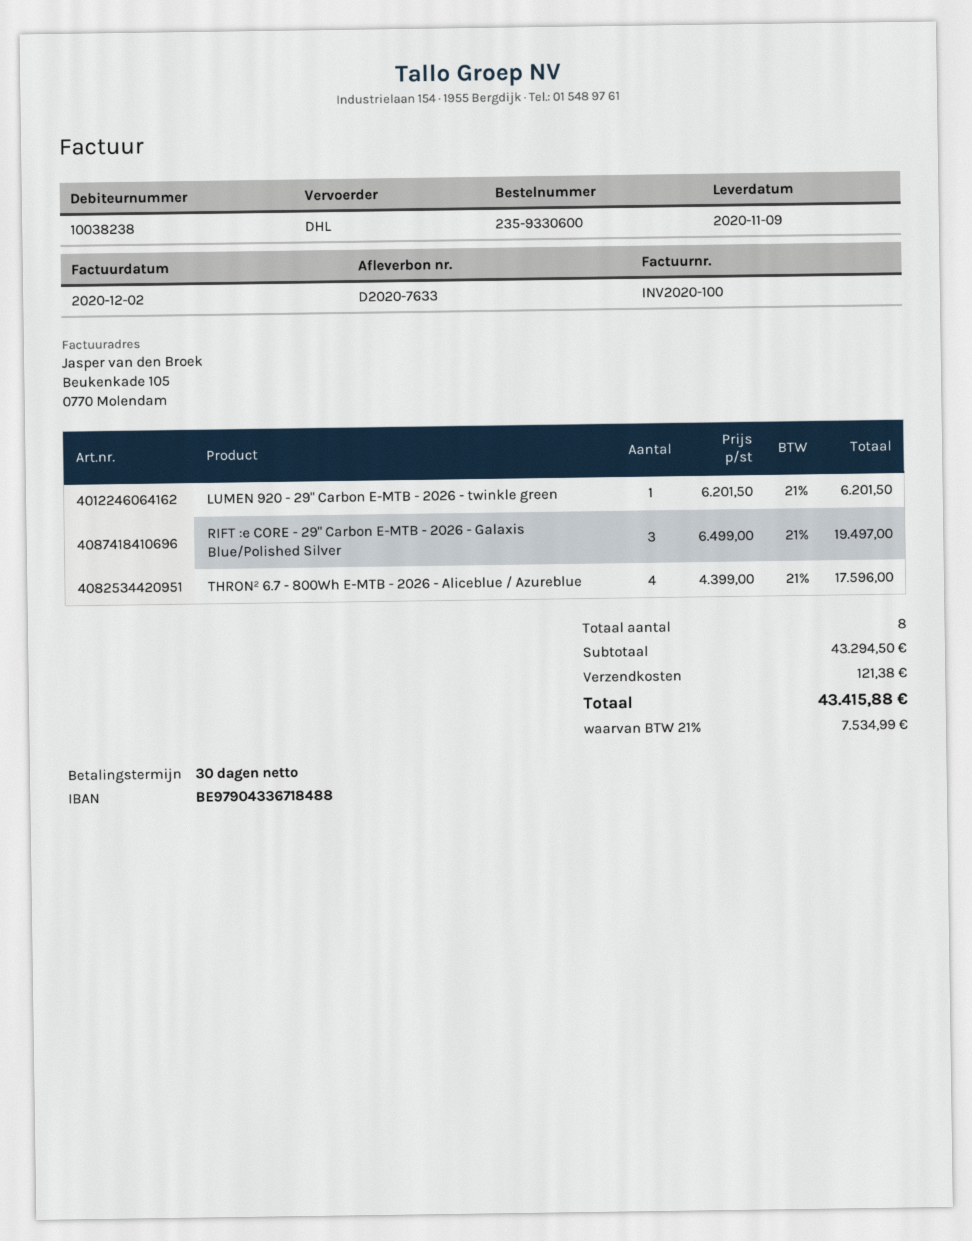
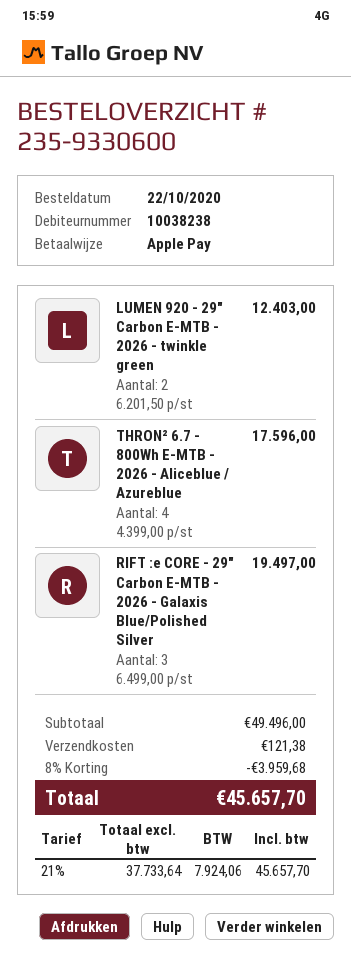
LUMEN 920 - 29" Carbon E-MTB - 2026 - twinkle green: 1 x 6201.50 = 6201.50 -> 2 x 6201.50 = 12403.00
subtotal: 43294.50 -> 49496.00
discount: none -> 8% = 3959.68
tax: 21% = 7534.99 -> 21% = 7924.06
total: 43415.88 -> 45657.70

